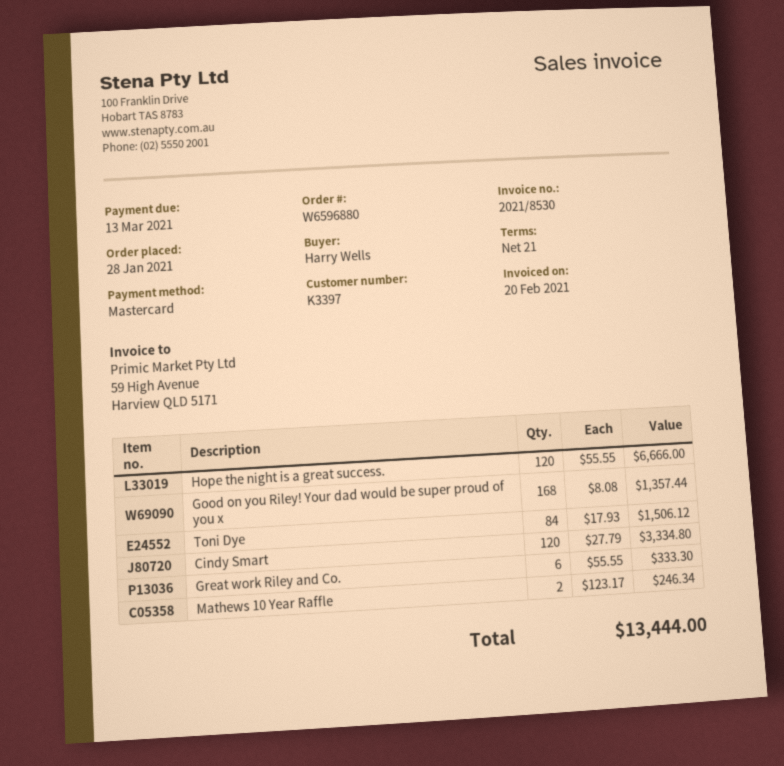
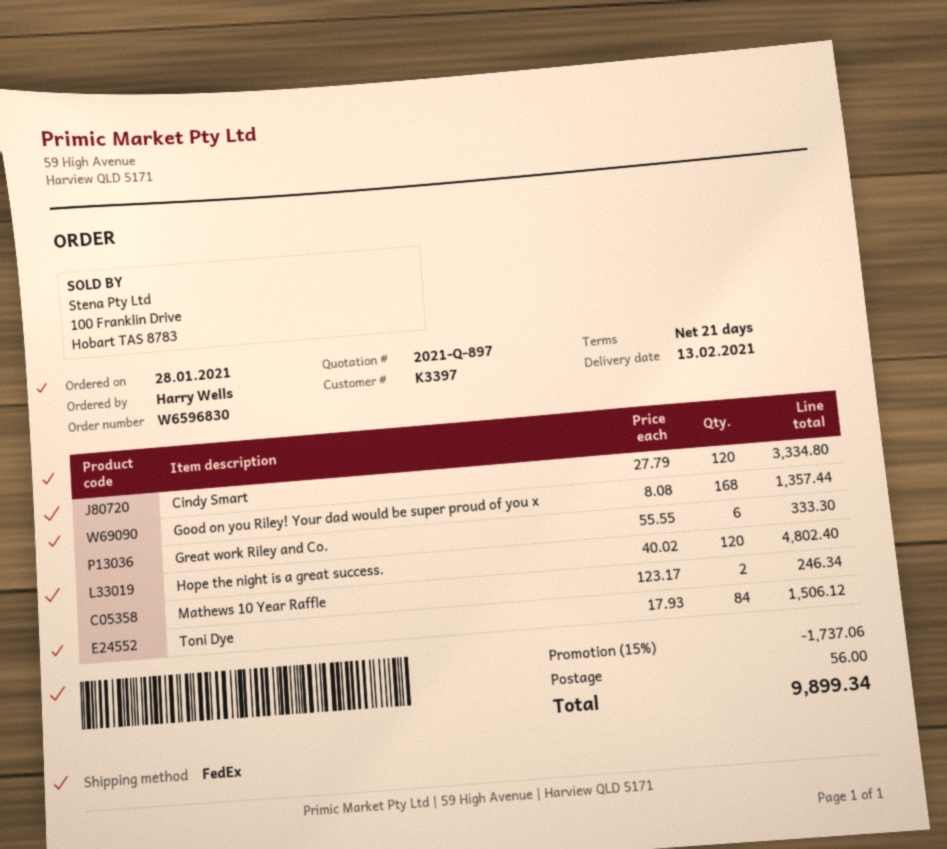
order number: W6596880 -> W6596830
Hope the night is a great success.: 120 x 55.55 = 6666.00 -> 120 x 40.02 = 4802.40
discount: none -> 15% = 1737.06
shipping: none -> 56.00
total: 13444.00 -> 9899.34

